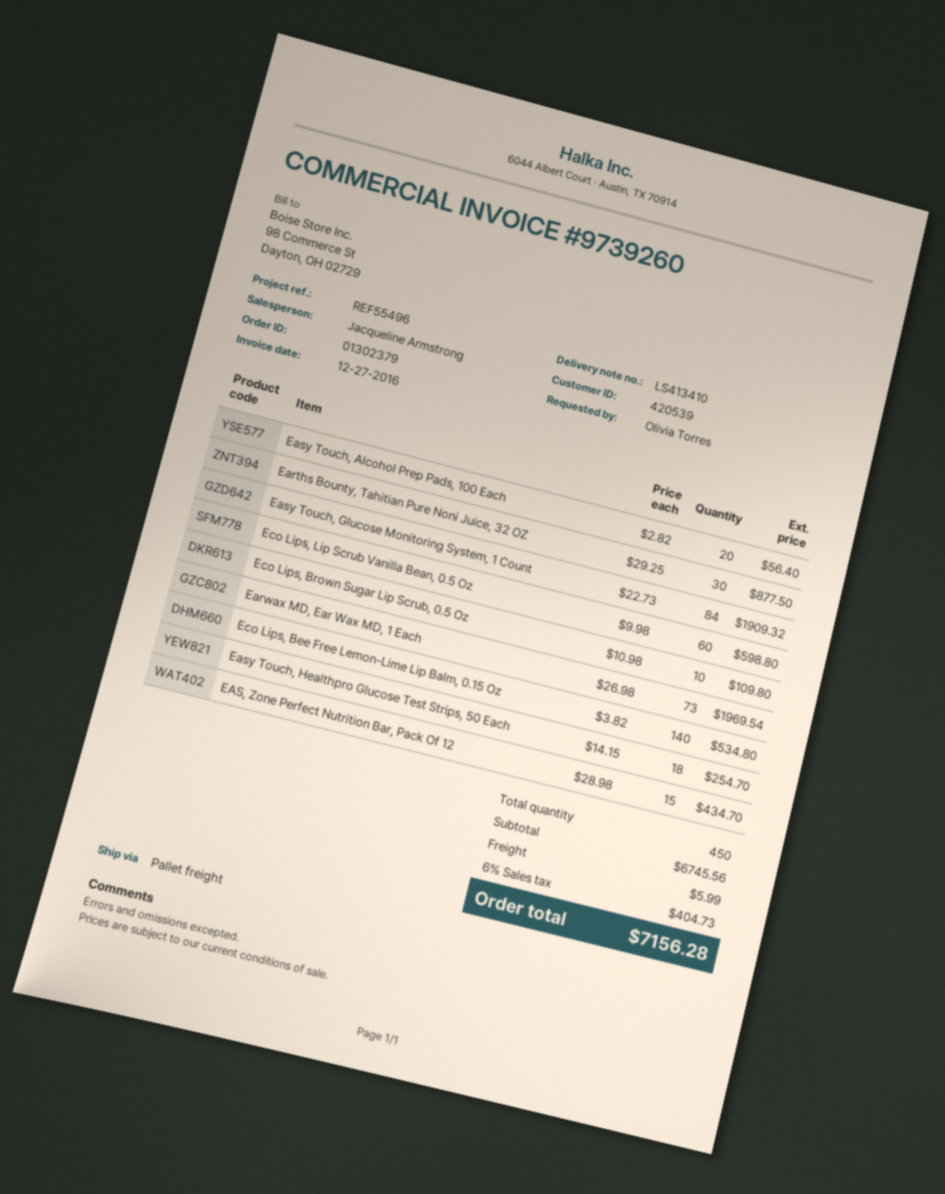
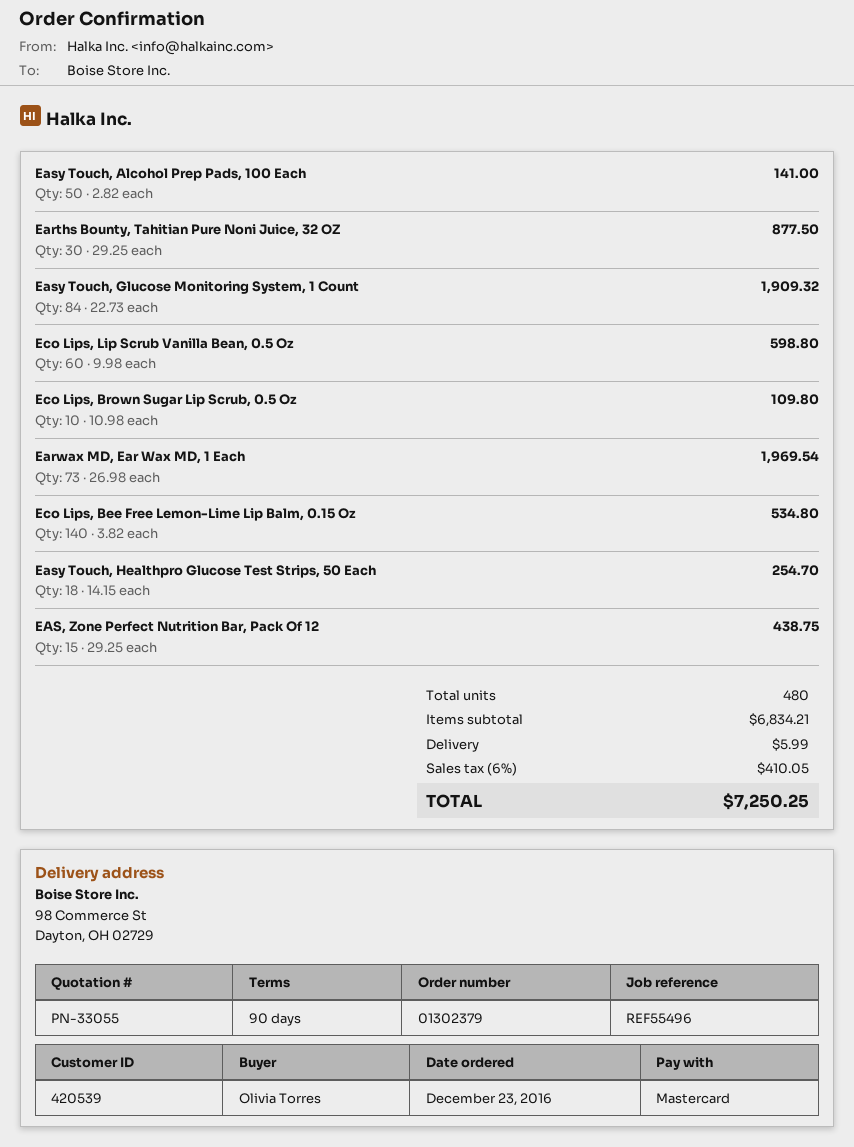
Easy Touch, Alcohol Prep Pads, 100 Each: 20 x 2.82 = 56.40 -> 50 x 2.82 = 141.00
EAS, Zone Perfect Nutrition Bar, Pack Of 12: 15 x 28.98 = 434.70 -> 15 x 29.25 = 438.75
total quantity: 450 -> 480
subtotal: 6745.56 -> 6834.21
tax: 6% = 404.73 -> 6% = 410.05
total: 7156.28 -> 7250.25

